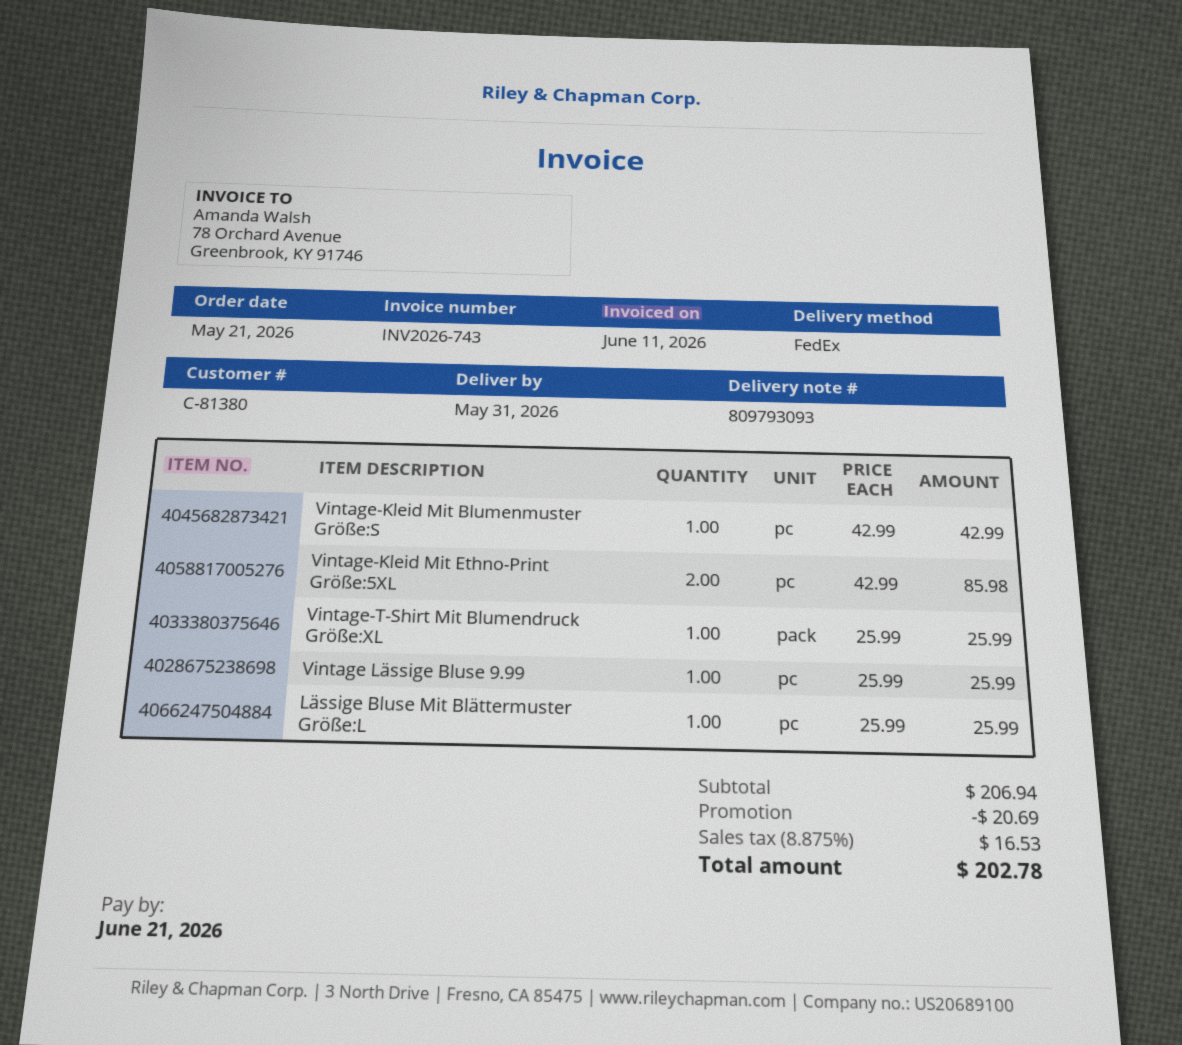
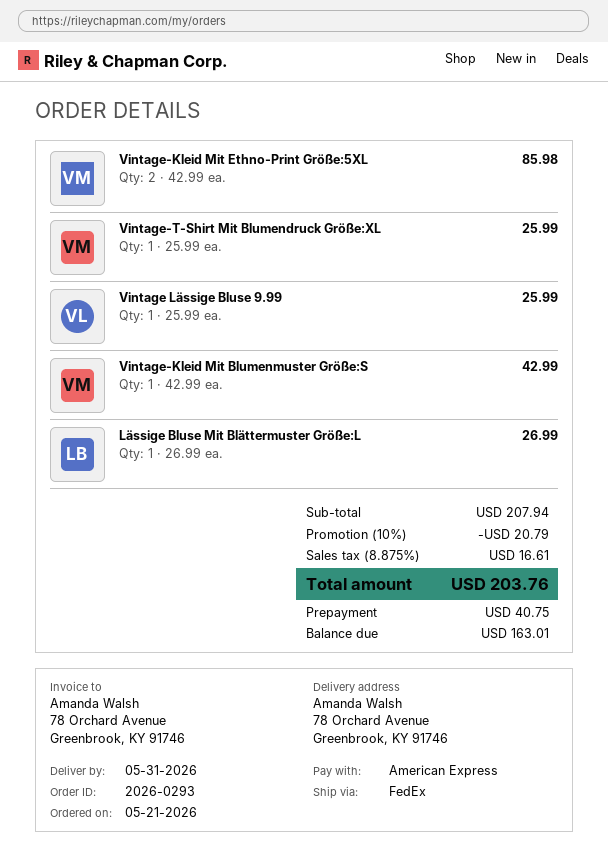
Lässige Bluse Mit Blättermuster Größe:L: 1 x 25.99 = 25.99 -> 1 x 26.99 = 26.99
subtotal: 206.94 -> 207.94
discount: 20.69 -> 20.79
tax: 8.875% = 16.53 -> 8.875% = 16.61
total: 202.78 -> 203.76

